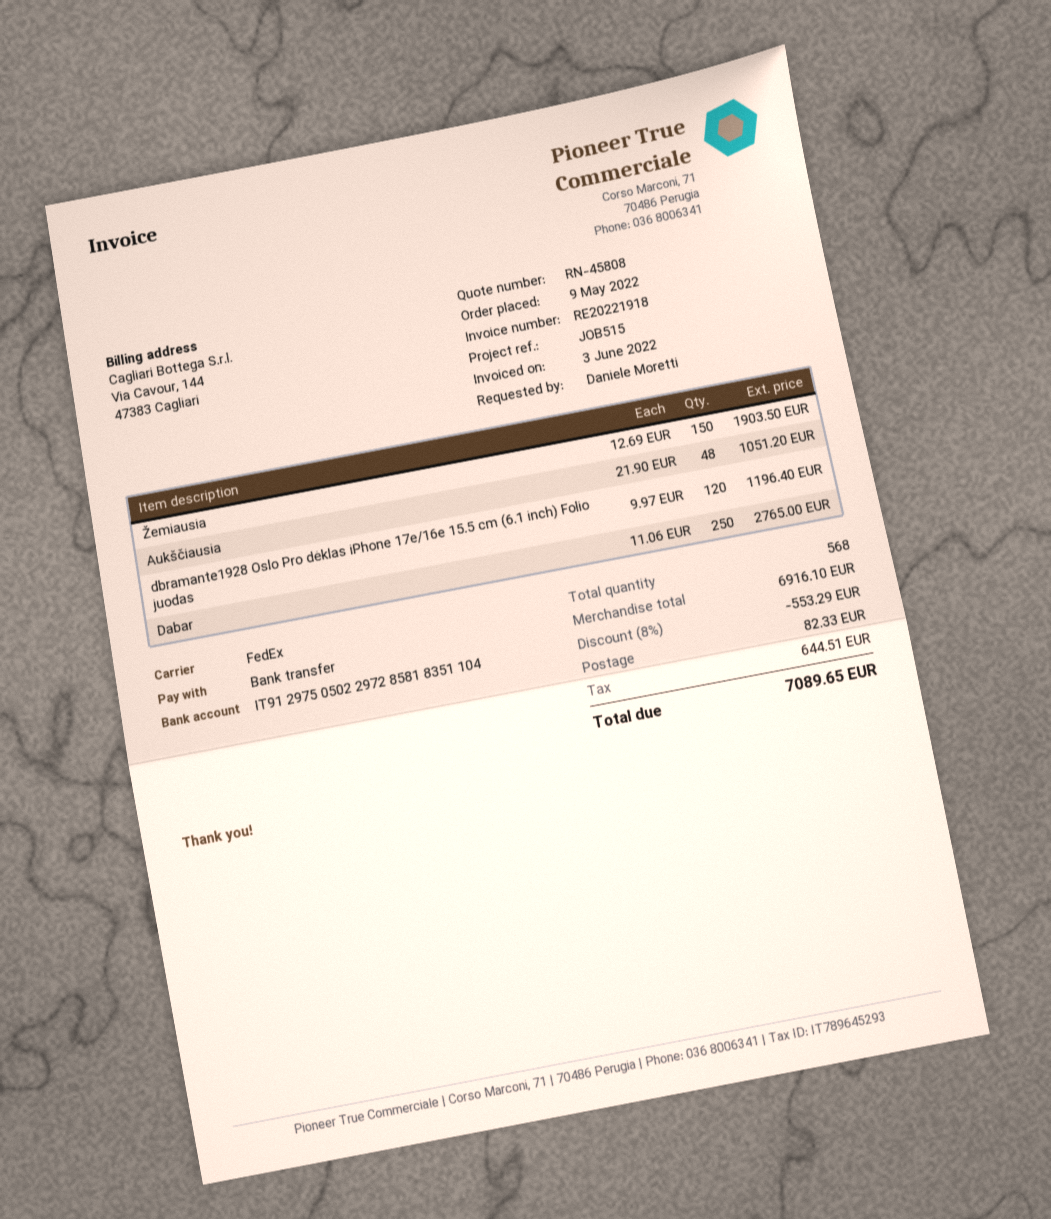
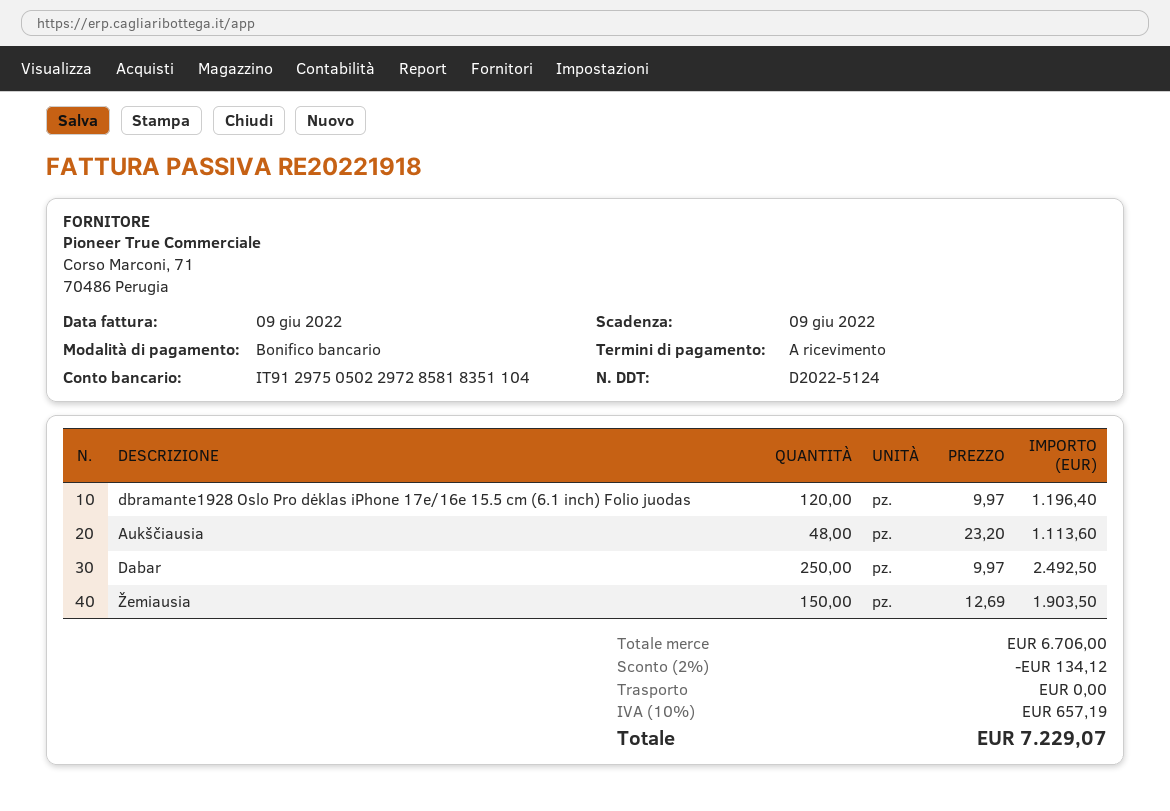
invoice date: 2022-06-03 -> 2022-06-09
Aukščiausia: 48 x 21.90 = 1051.20 -> 48 x 23.20 = 1113.60
Dabar: 250 x 11.06 = 2765.00 -> 250 x 9.97 = 2492.50
subtotal: 6916.10 -> 6706.00
discount: 8% = 553.29 -> 2% = 134.12
shipping: 82.33 -> 0.00
tax: 644.51 -> 657.19
total: 7089.65 -> 7229.07

